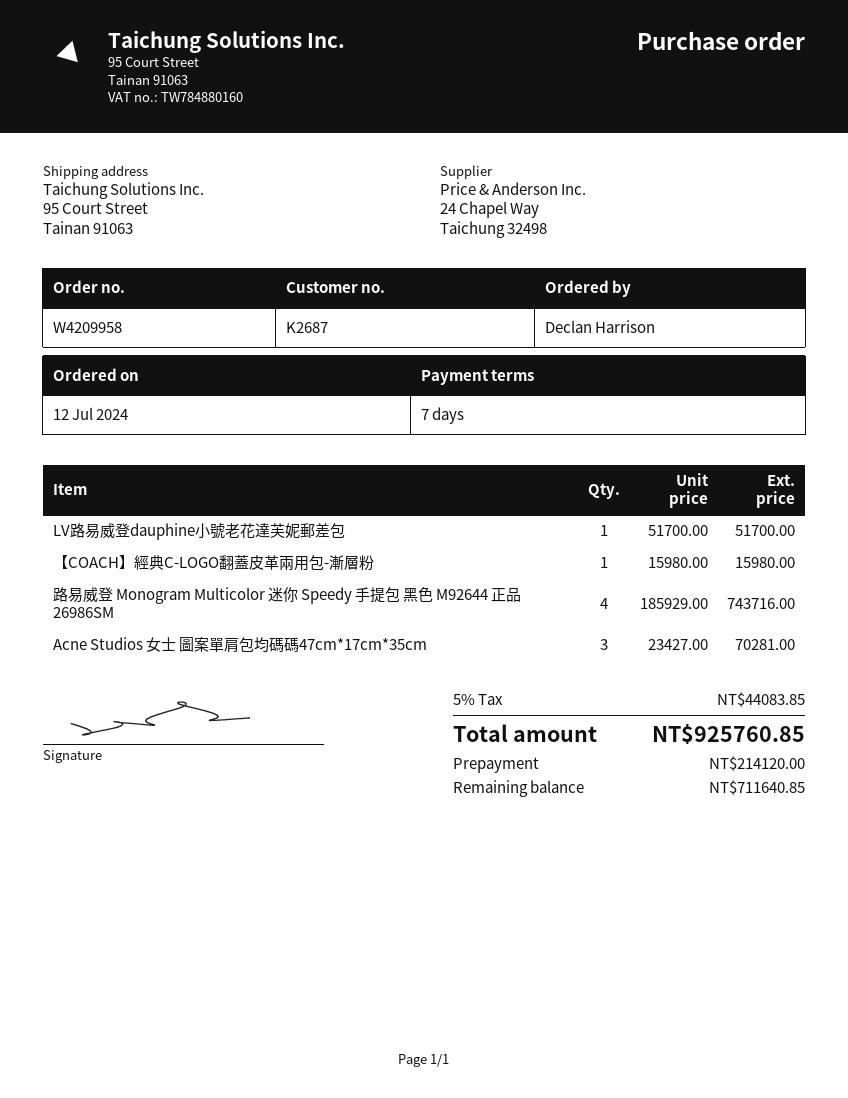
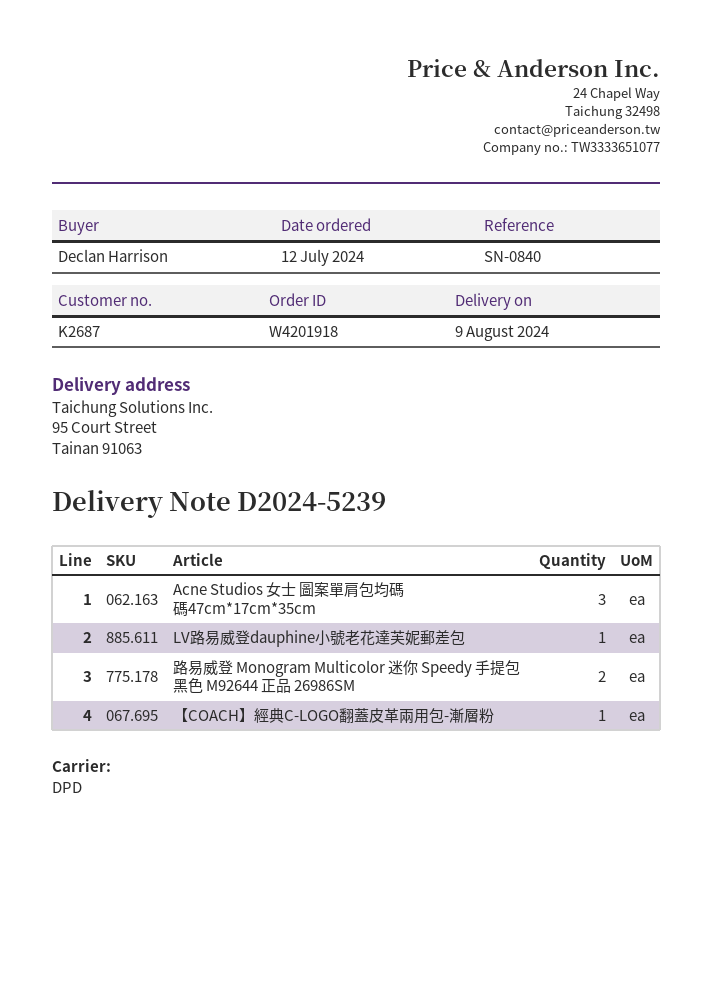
order number: W4209958 -> W4201918
路易威登 Monogram Multicolor 迷你 Speedy 手提包 黑色 M92644 正品 26986SM: 4 -> 2

